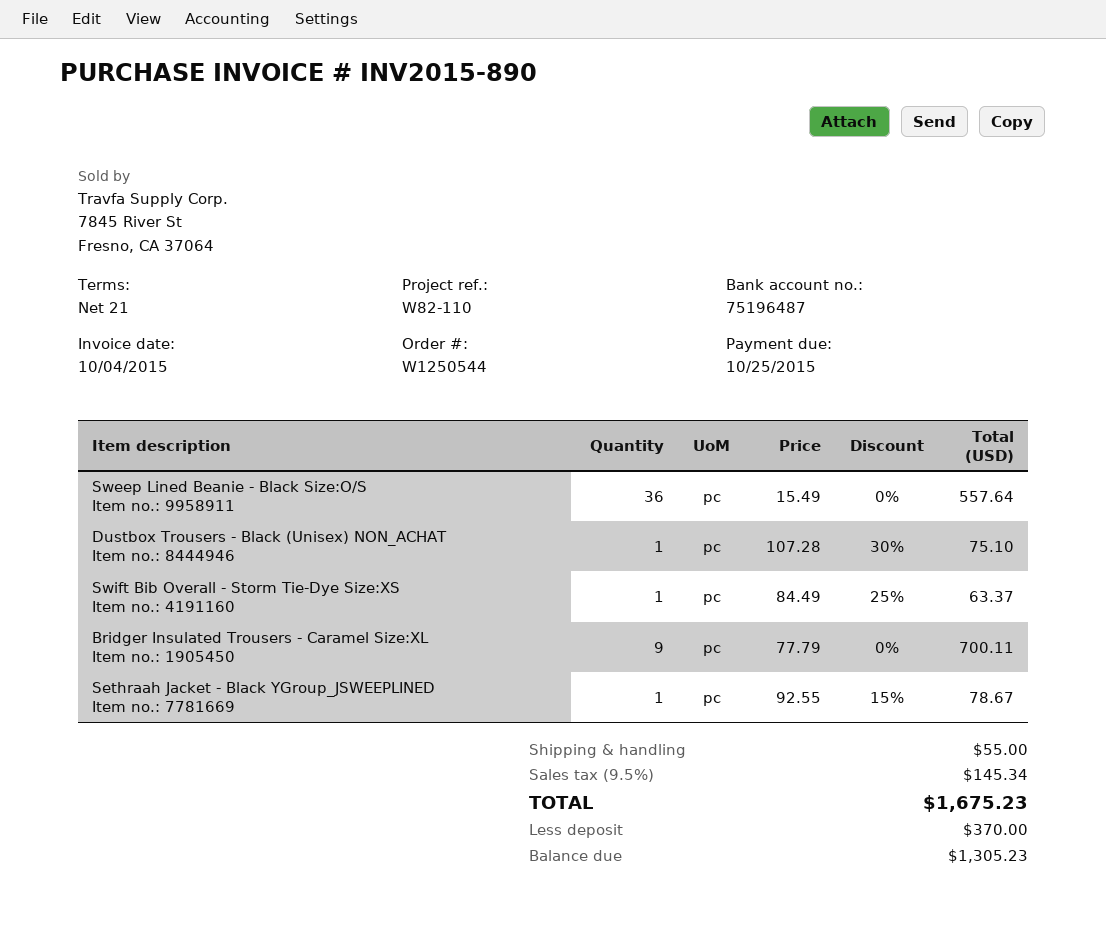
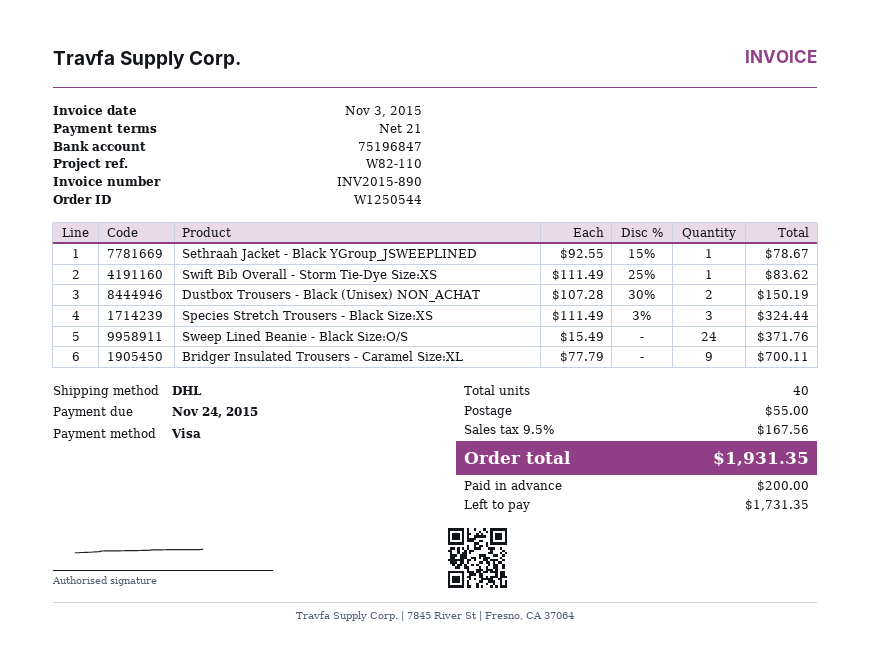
invoice date: 2015-10-04 -> 2015-11-03
due date: 2015-10-25 -> 2015-11-24
bank account: 75196487 -> 75196847
Sweep Lined Beanie - Black Size:O/S: 36 x 15.49 = 557.64 -> 24 x 15.49 = 371.76
Dustbox Trousers - Black (Unisex) NON_ACHAT: 1 x 107.28 - 30% = 75.10 -> 2 x 107.28 - 30% = 150.19
Swift Bib Overall - Storm Tie-Dye Size:XS: 1 x 84.49 - 25% = 63.37 -> 1 x 111.49 - 25% = 83.62
Species Stretch Trousers - Black Size:XS: none -> 3 x 111.49 - 3% = 324.44
tax: 9.5% = 145.34 -> 9.5% = 167.56
total: 1675.23 -> 1931.35
deposit: 370.00 -> 200.00
balance: 1305.23 -> 1731.35

